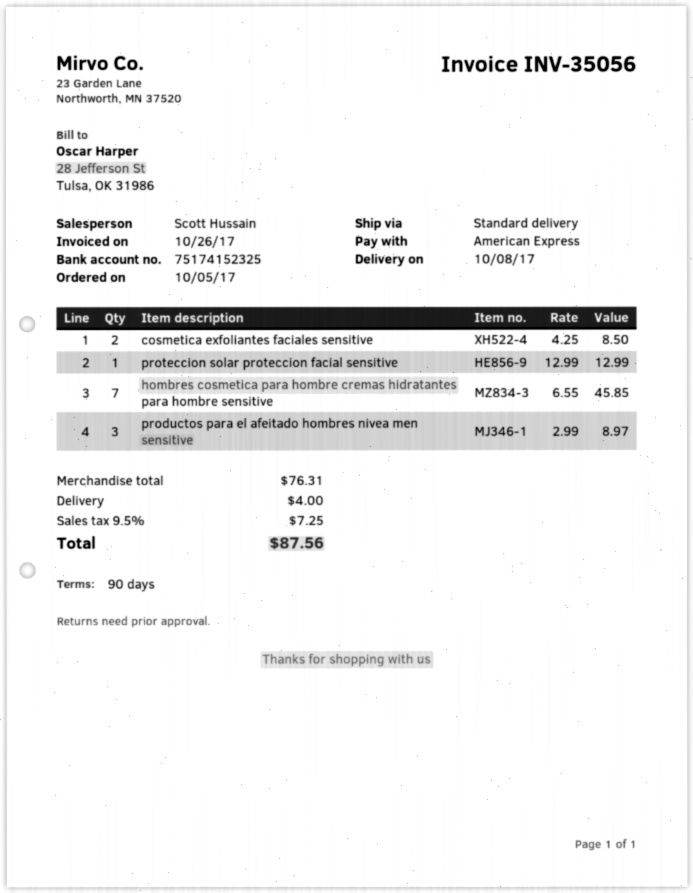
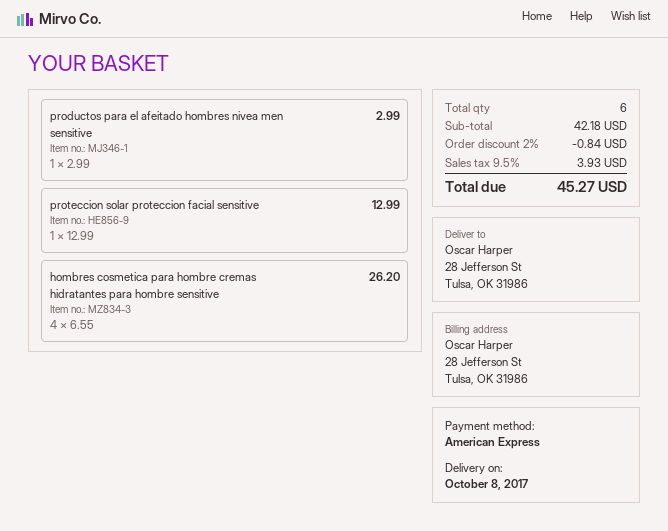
cosmetica exfoliantes faciales sensitive: 2 x 4.25 = 8.50 -> none
hombres cosmetica para hombre cremas hidratantes para hombre sensitive: 7 x 6.55 = 45.85 -> 4 x 6.55 = 26.20
productos para el afeitado hombres nivea men sensitive: 3 x 2.99 = 8.97 -> 1 x 2.99 = 2.99
subtotal: 76.31 -> 42.18
discount: none -> 2% = 0.84
shipping: 4.00 -> none
tax: 9.5% = 7.25 -> 9.5% = 3.93
total: 87.56 -> 45.27

